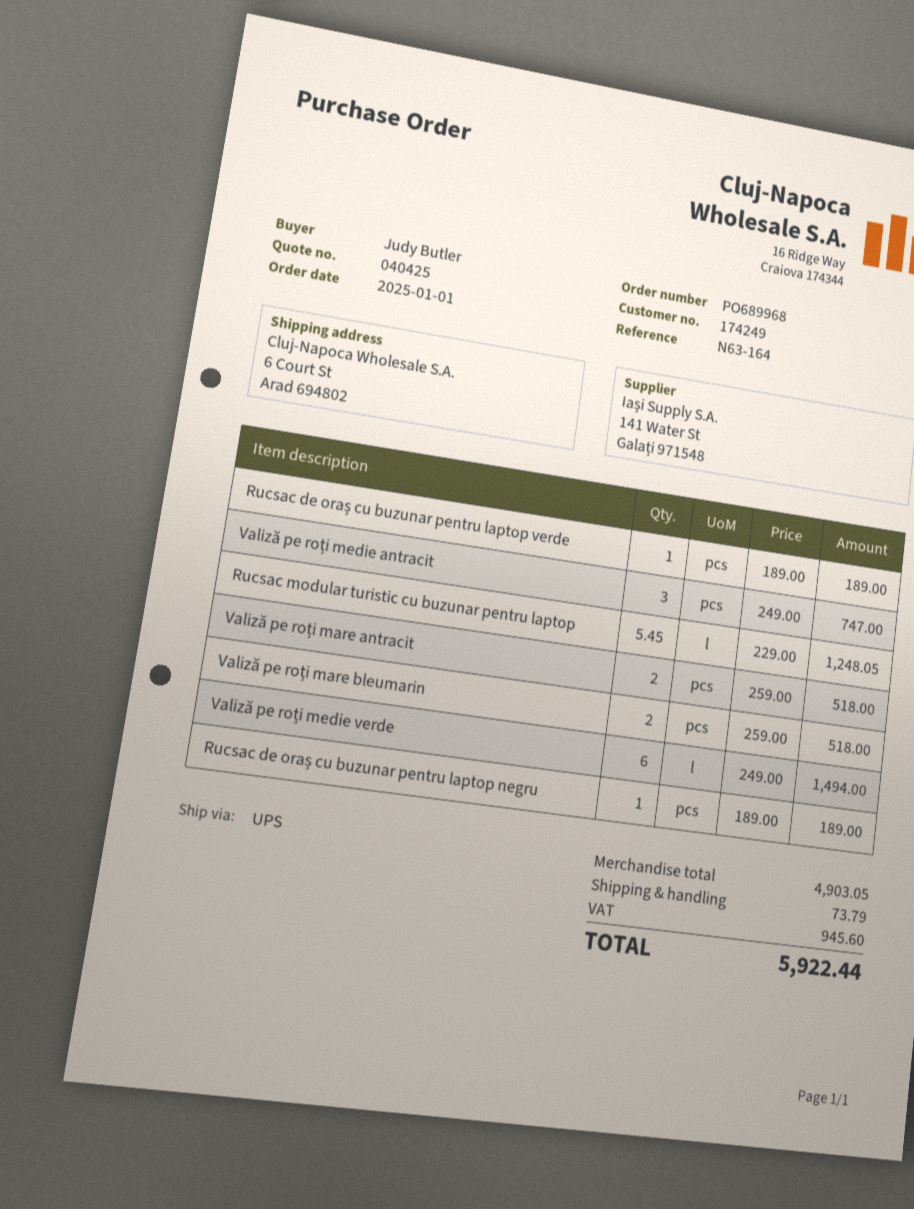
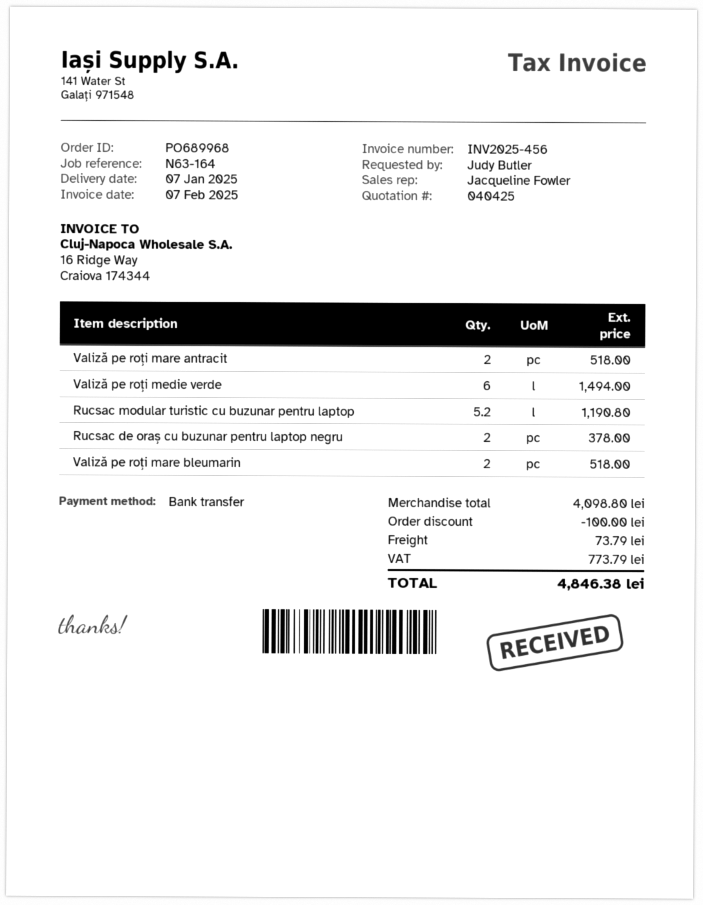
Rucsac de oraș cu buzunar pentru laptop verde: 1 for 189.00 -> none
Valiză pe roți medie antracit: 3 for 747.00 -> none
Rucsac modular turistic cu buzunar pentru laptop: 5.45 for 1248.05 -> 5.2 for 1190.80
Rucsac de oraș cu buzunar pentru laptop negru: 1 for 189.00 -> 2 for 378.00
subtotal: 4903.05 -> 4098.80
discount: none -> 100.00
tax: 945.60 -> 773.79
total: 5922.44 -> 4846.38

